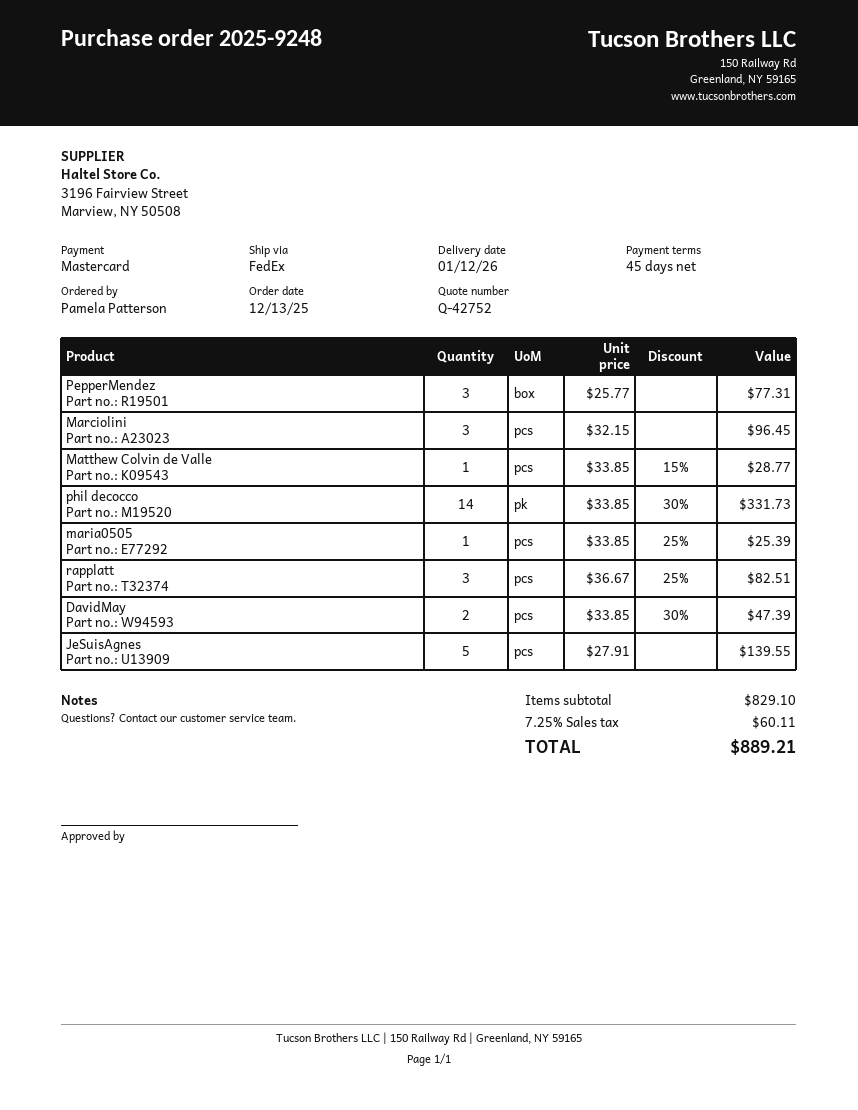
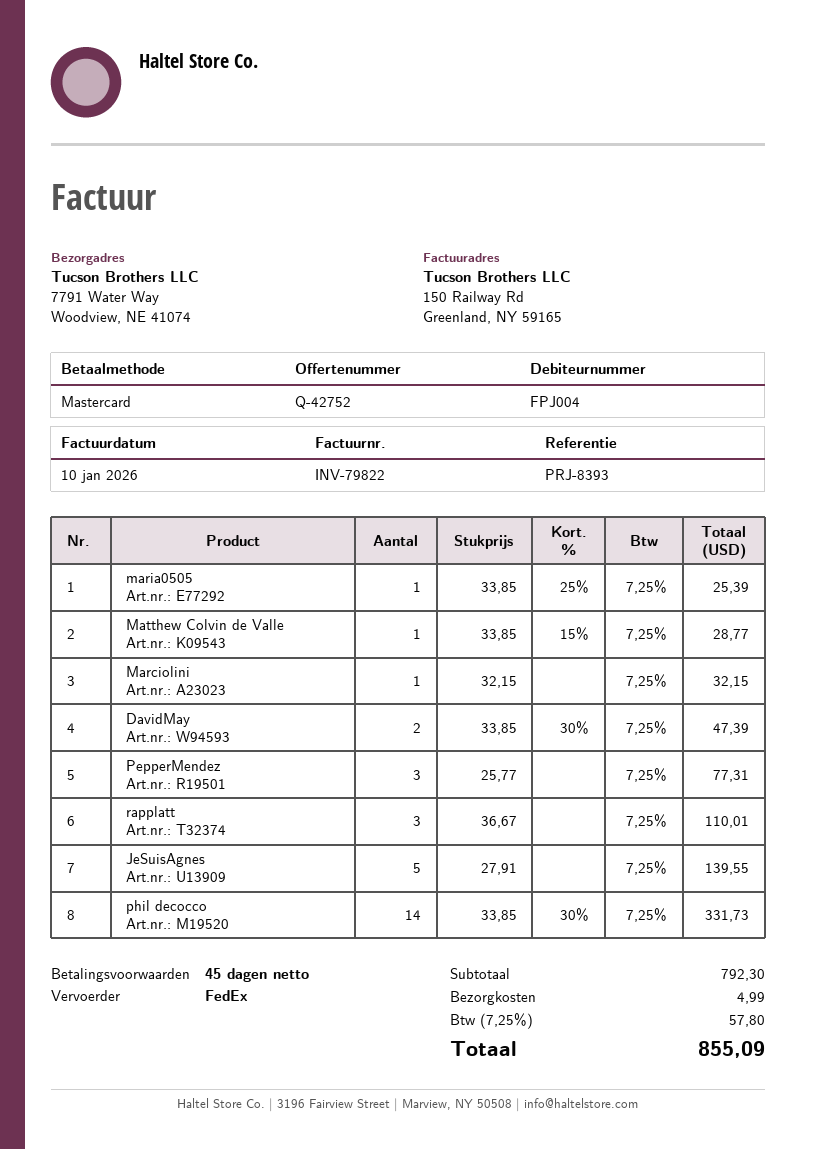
Marciolini: 3 x 32.15 = 96.45 -> 1 x 32.15 = 32.15
rapplatt: 3 x 36.67 - 25% = 82.51 -> 3 x 36.67 = 110.01
subtotal: 829.10 -> 792.30
shipping: none -> 4.99
tax: 7.25% = 60.11 -> 7.25% = 57.80
total: 889.21 -> 855.09

